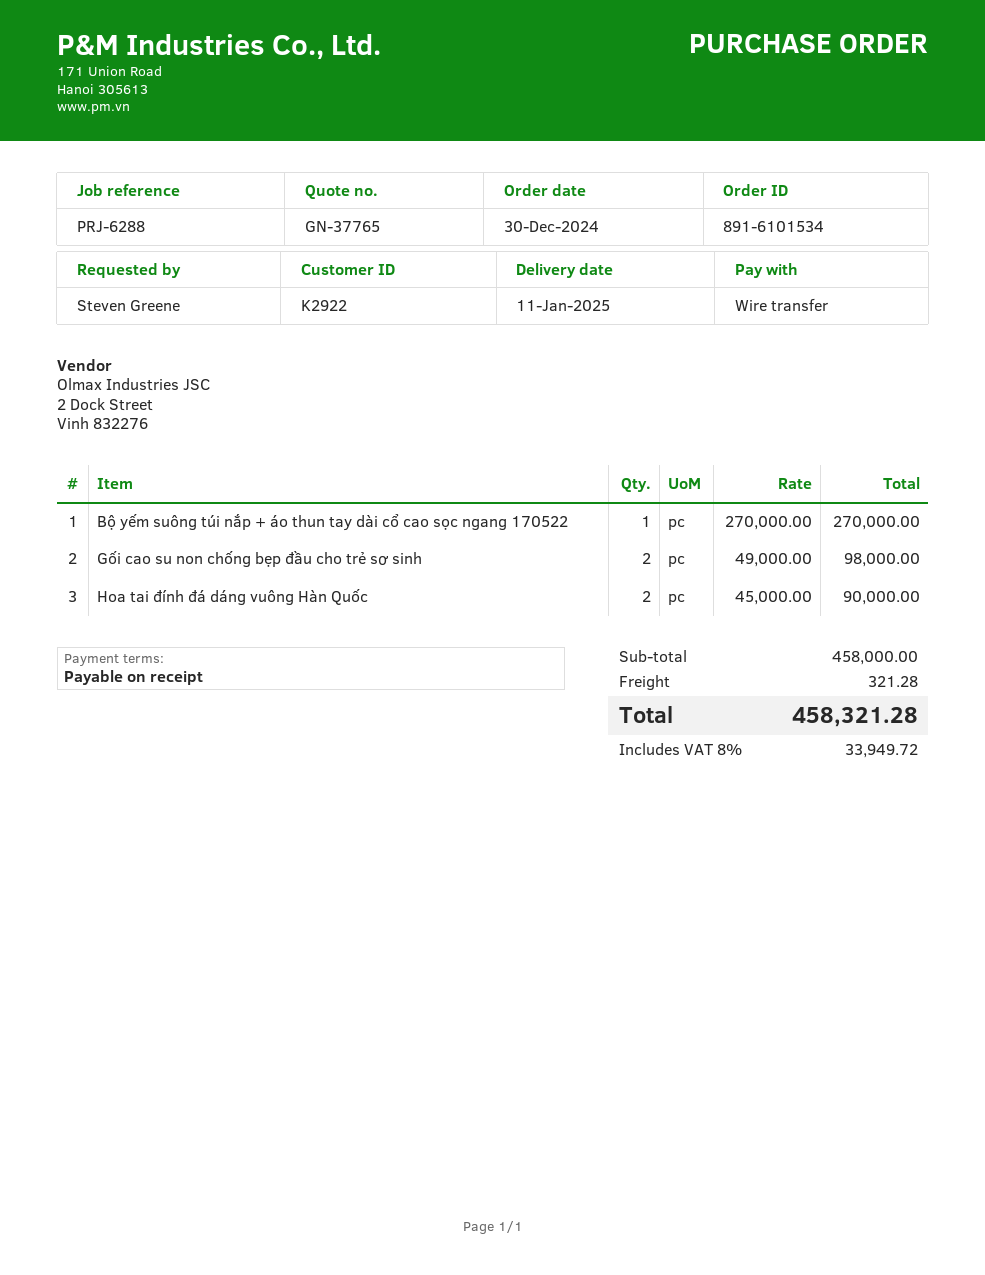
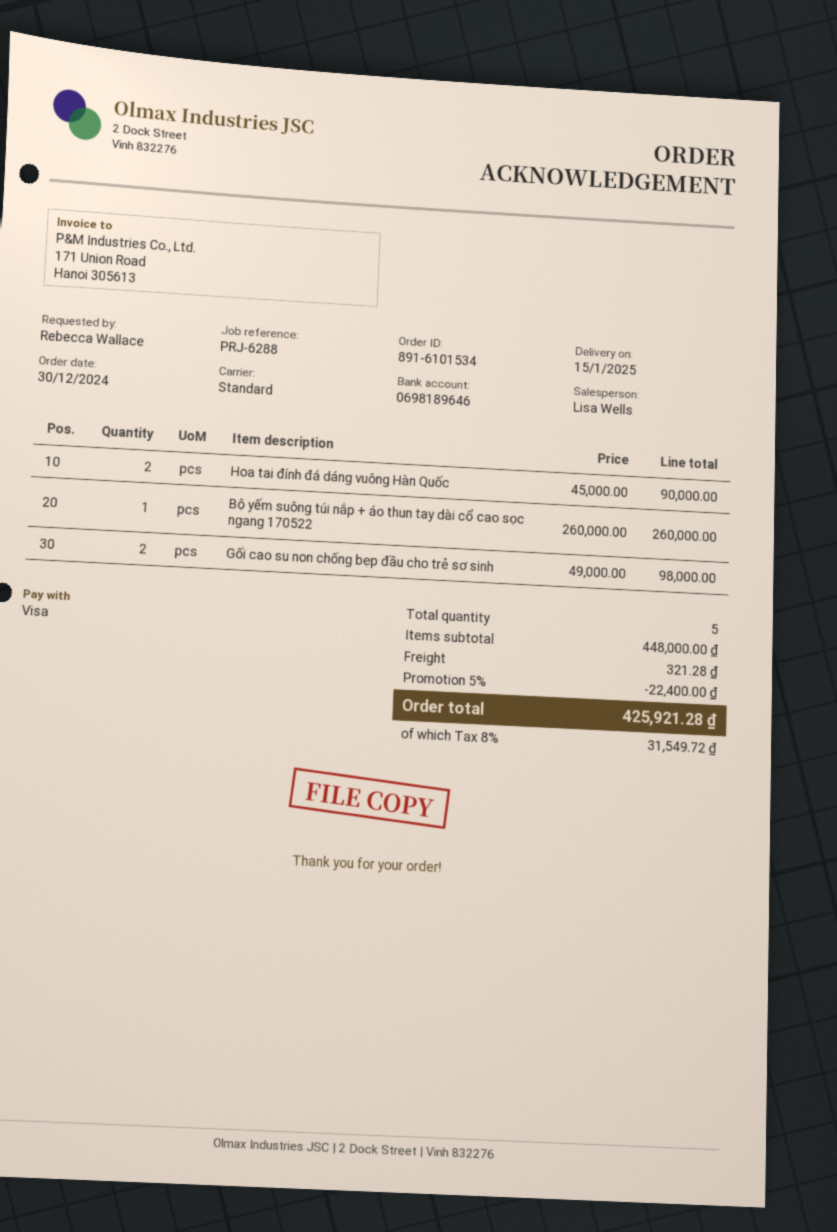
delivery date: 2025-01-11 -> 2025-01-15
ordered by: Steven Greene -> Rebecca Wallace
payment method: bank transfer -> Visa
Bộ yếm suông túi nắp + áo thun tay dài cổ cao sọc ngang 170522: 1 x 270000.00 = 270000.00 -> 1 x 260000.00 = 260000.00
subtotal: 458000.00 -> 448000.00
discount: none -> 5% = 22400.00
tax: 8% = 33949.72 -> 8% = 31549.72
total: 458321.28 -> 425921.28

